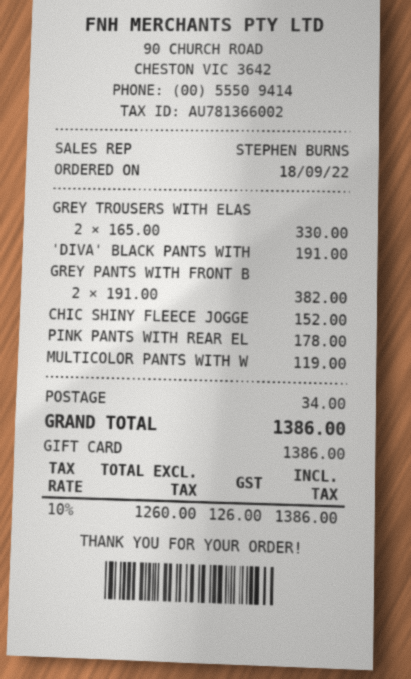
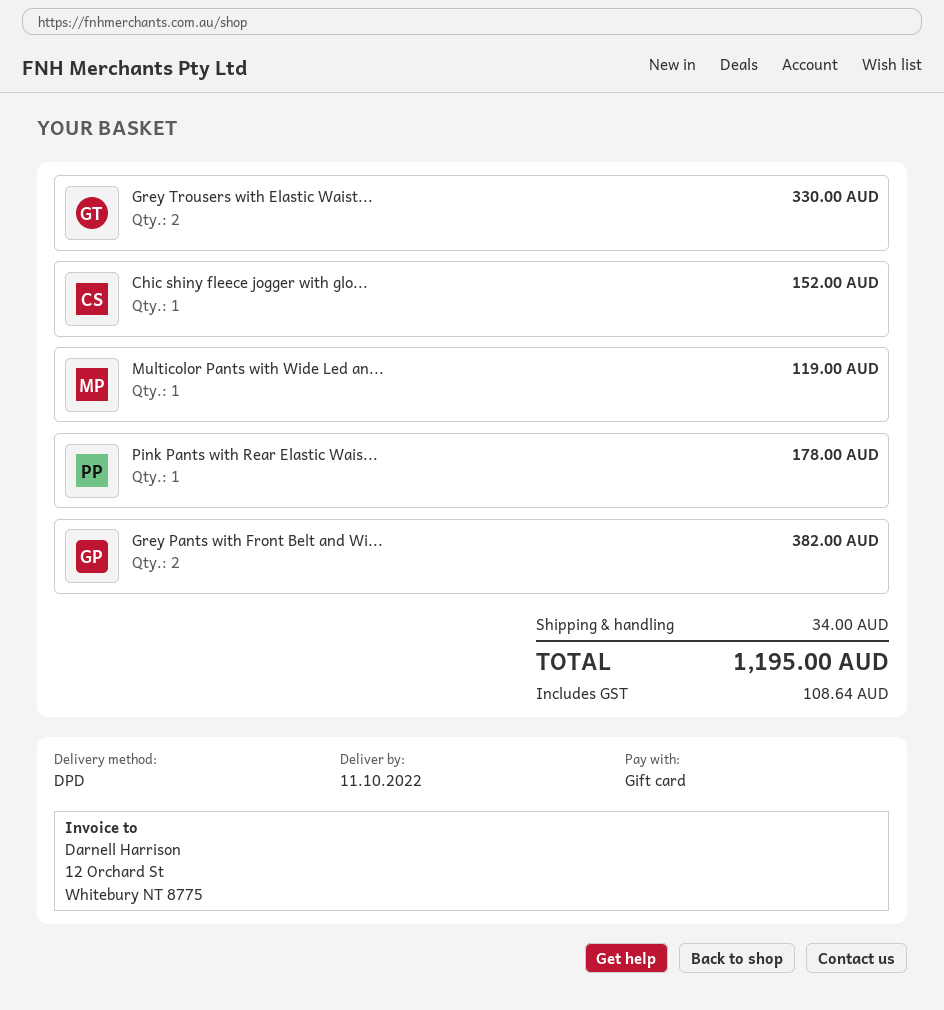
'DIVA' BLACK PANTS WITH: 1 for 191.00 -> none
tax: 126.00 -> 108.64
total: 1386.00 -> 1195.00

